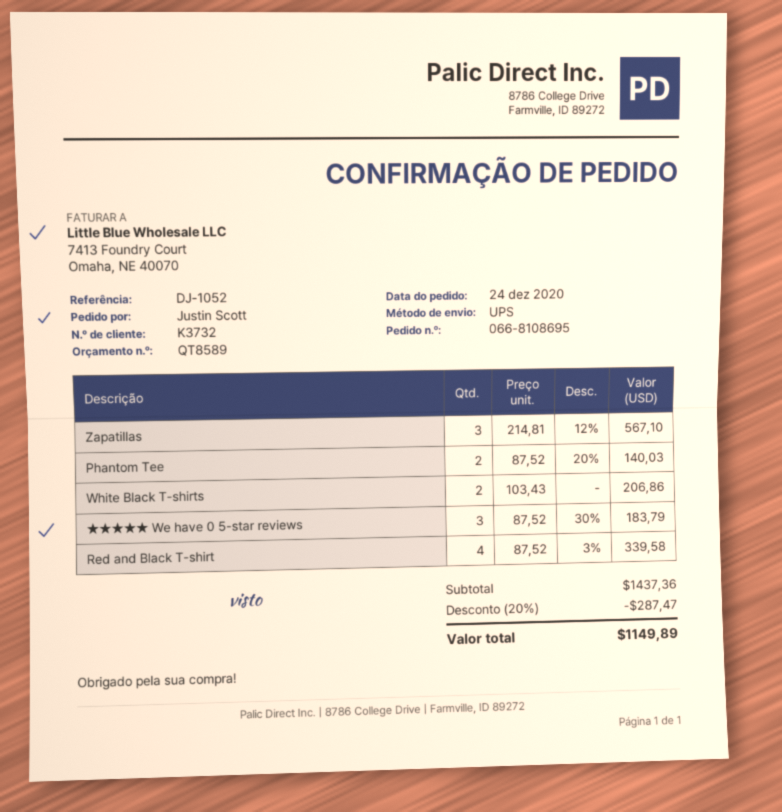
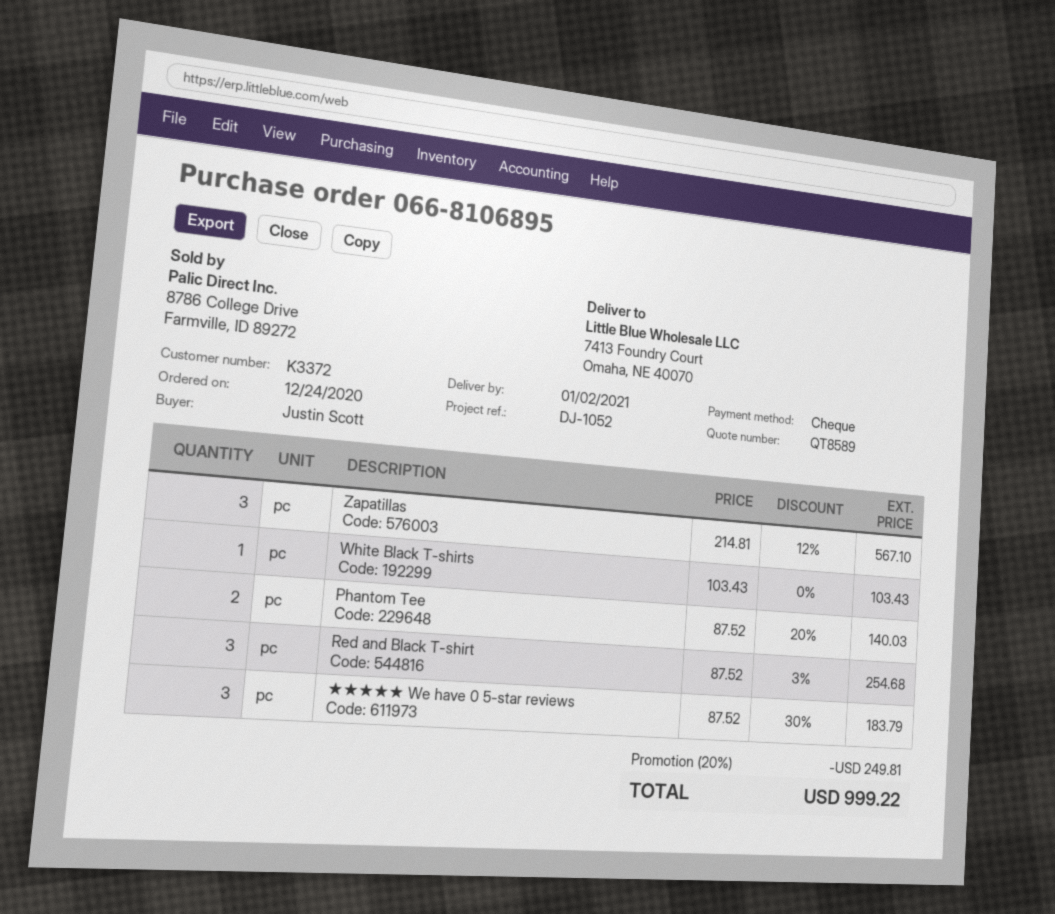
order number: 066-8108695 -> 066-8106895
customer number: K3732 -> K3372
White Black T-shirts: 2 x 103.43 = 206.86 -> 1 x 103.43 = 103.43
Red and Black T-shirt: 4 x 87.52 - 3% = 339.58 -> 3 x 87.52 - 3% = 254.68
discount: 20% = 287.47 -> 20% = 249.81
total: 1149.89 -> 999.22

